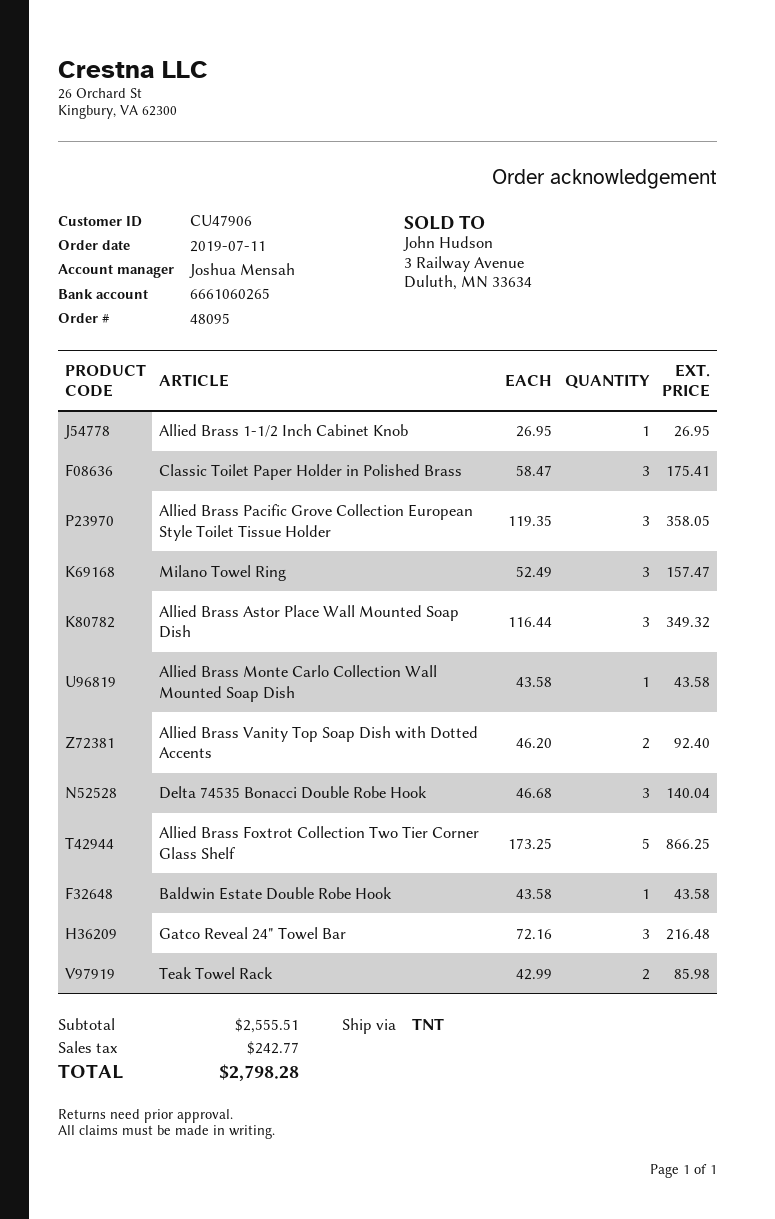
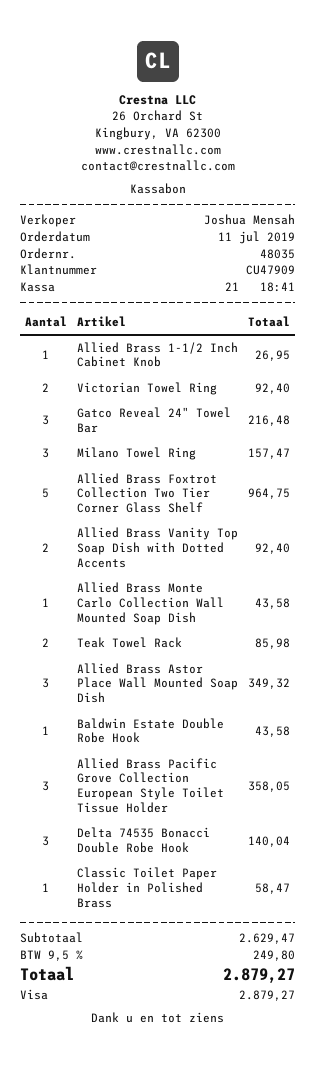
order number: 48095 -> 48035
customer number: CU47906 -> CU47909
Classic Toilet Paper Holder in Polished Brass: 3 for 175.41 -> 1 for 58.47
Allied Brass Foxtrot Collection Two Tier Corner Glass Shelf: 5 for 866.25 -> 5 for 964.75
Victorian Towel Ring: none -> 2 for 92.40
subtotal: 2555.51 -> 2629.47
tax: 242.77 -> 249.80
total: 2798.28 -> 2879.27

